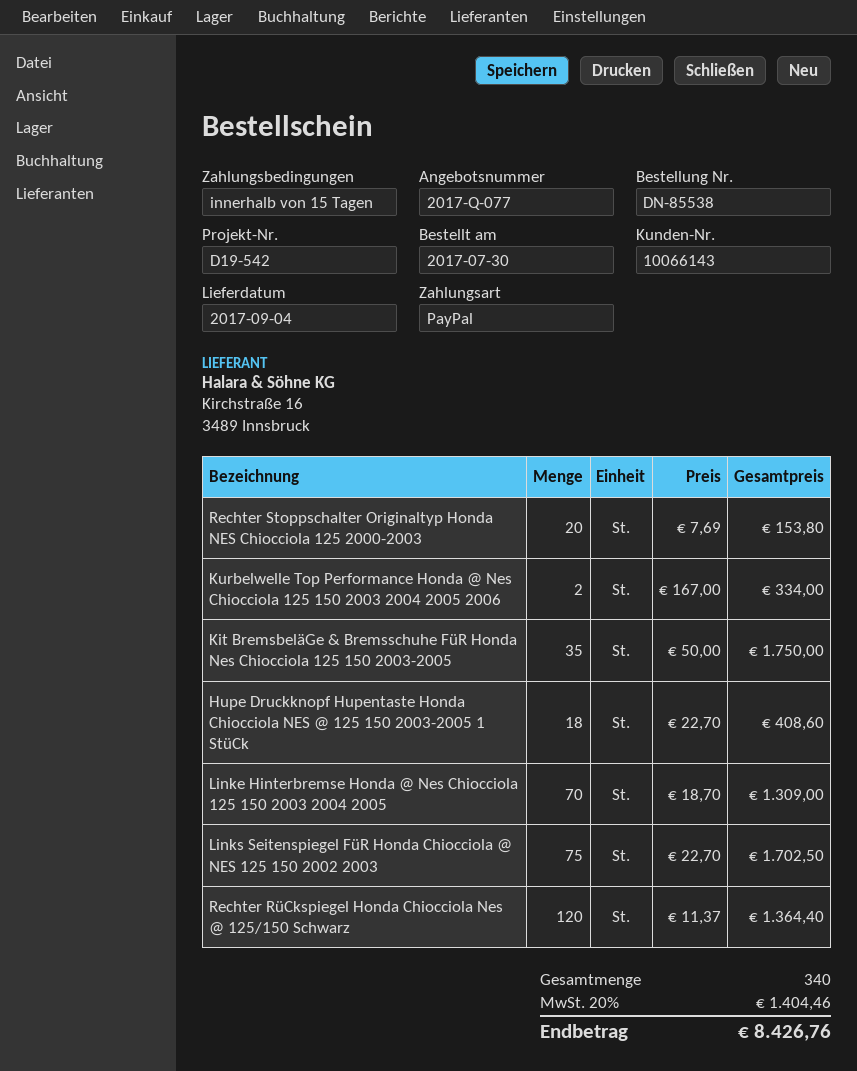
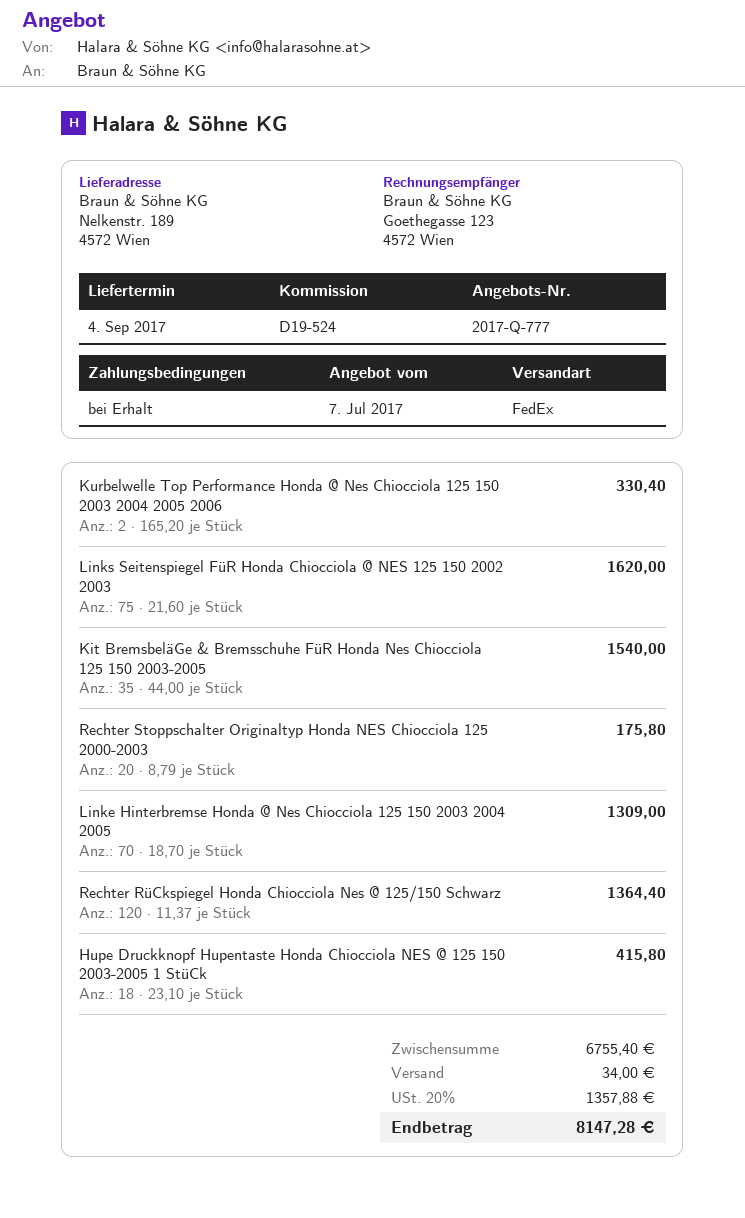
quote number: 2017-Q-077 -> 2017-Q-777
payment terms: 15 days -> on receipt
reference: D19-542 -> D19-524
Rechter Stoppschalter Originaltyp Honda NES Chiocciola 125 2000-2003: 20 x 7.69 = 153.80 -> 20 x 8.79 = 175.80
Kurbelwelle Top Performance Honda @ Nes Chiocciola 125 150 2003 2004 2005 2006: 2 x 167.00 = 334.00 -> 2 x 165.20 = 330.40
Kit BremsbeläGe & Bremsschuhe FüR Honda Nes Chiocciola 125 150 2003-2005: 35 x 50.00 = 1750.00 -> 35 x 44.00 = 1540.00
Hupe Druckknopf Hupentaste Honda Chiocciola NES @ 125 150 2003-2005 1 StüCk: 18 x 22.70 = 408.60 -> 18 x 23.10 = 415.80
Links Seitenspiegel FüR Honda Chiocciola @ NES 125 150 2002 2003: 75 x 22.70 = 1702.50 -> 75 x 21.60 = 1620.00
shipping: none -> 34.00
tax: 20% = 1404.46 -> 20% = 1357.88
total: 8426.76 -> 8147.28

